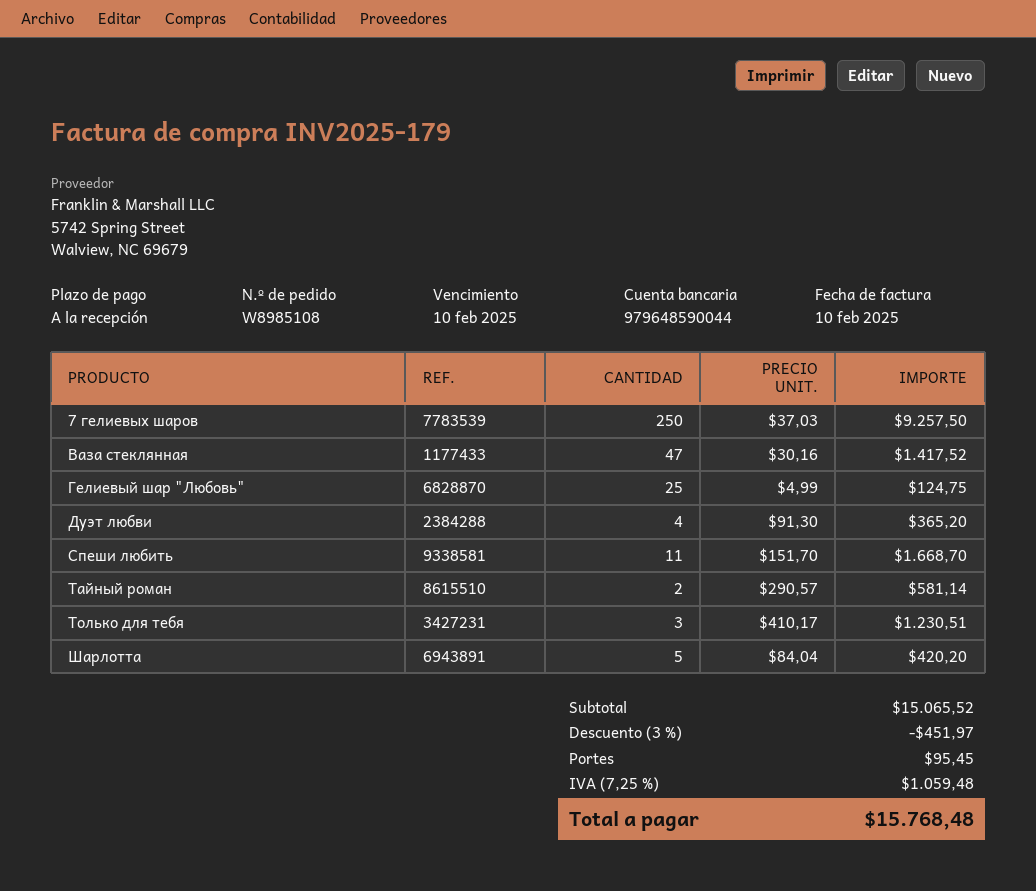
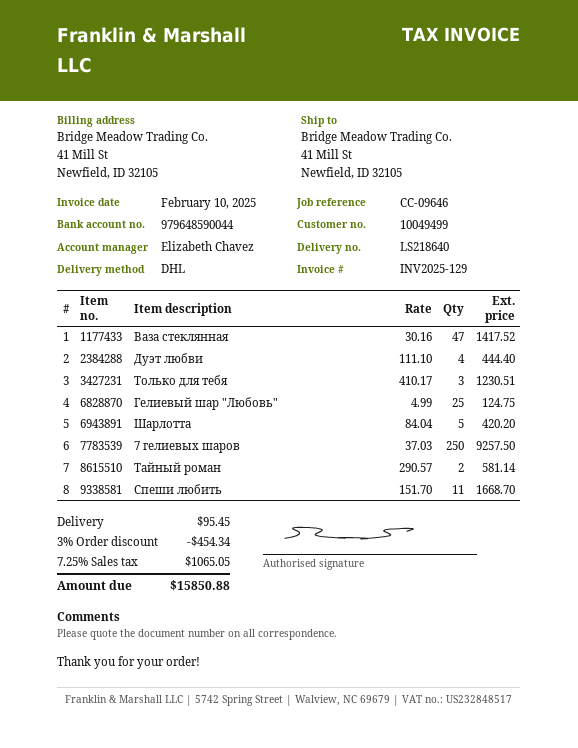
invoice number: INV2025-179 -> INV2025-129
Дуэт любви: 4 x 91.30 = 365.20 -> 4 x 111.10 = 444.40
discount: 3% = 451.97 -> 3% = 454.34
tax: 7.25% = 1059.48 -> 7.25% = 1065.05
total: 15768.48 -> 15850.88

